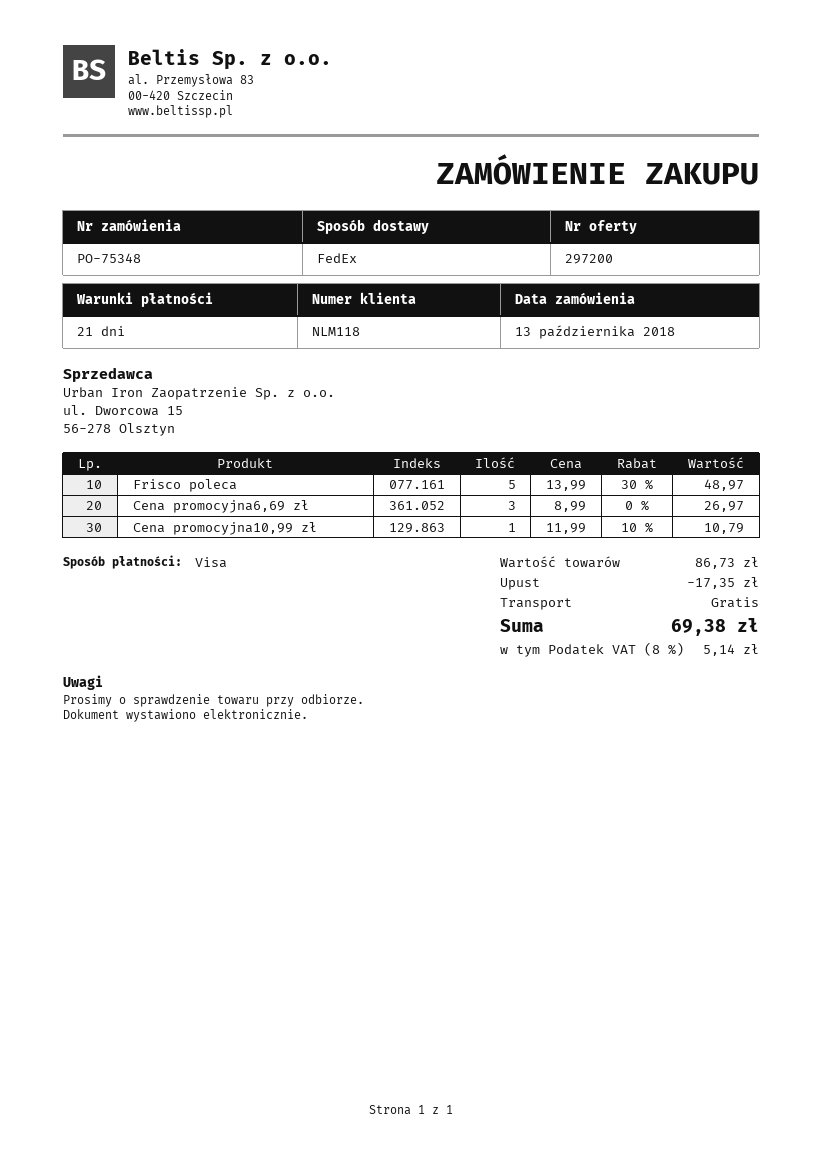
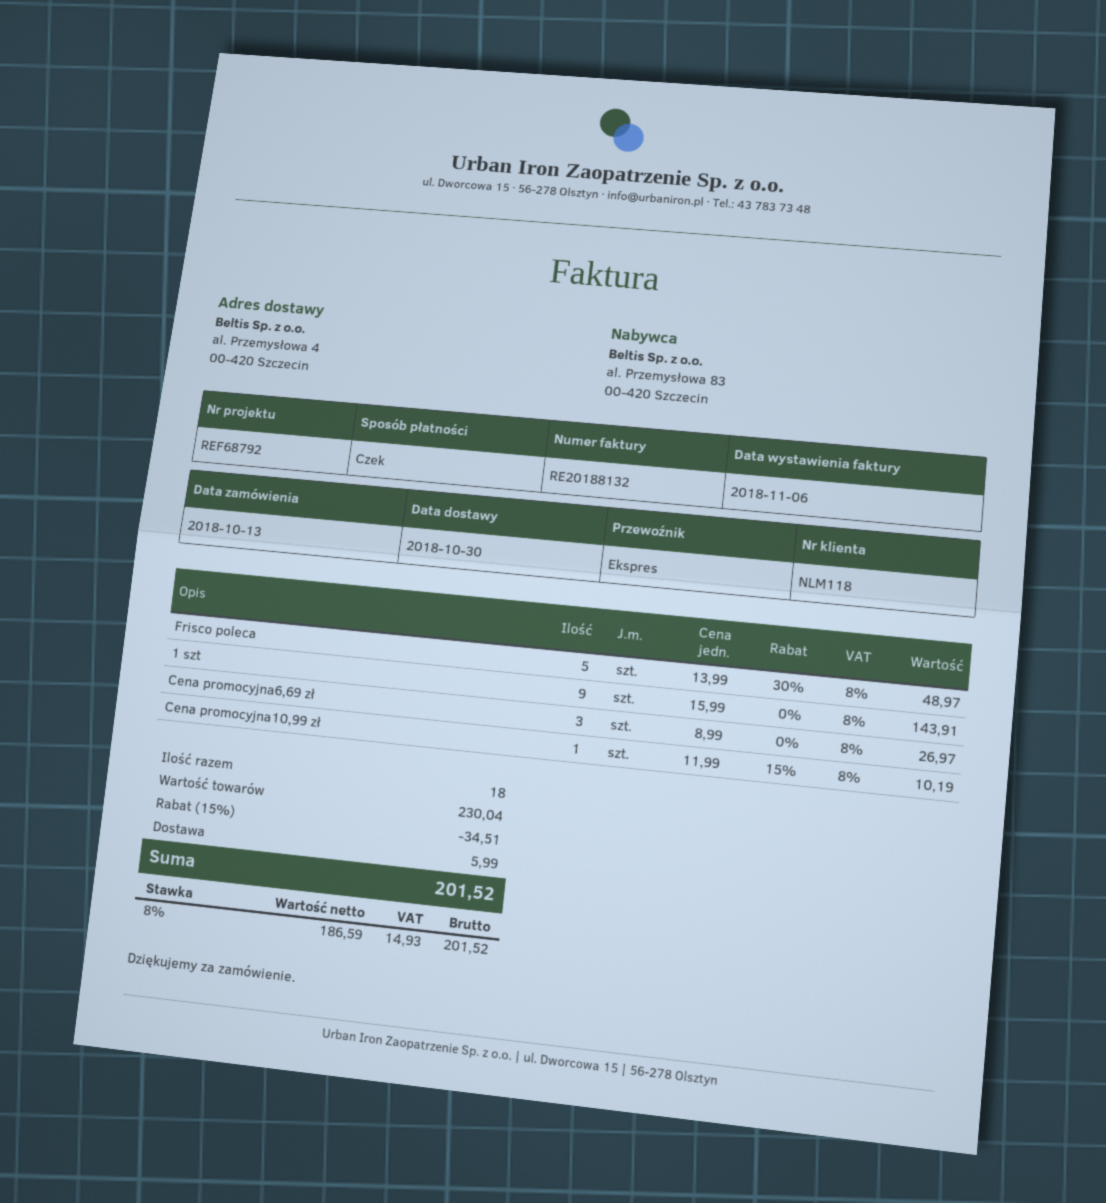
payment method: Visa -> cheque
shipping method: FedEx -> express
Cena promocyjna10,99 zł: 1 x 11.99 - 10% = 10.79 -> 1 x 11.99 - 15% = 10.19
1 szt: none -> 9 x 15.99 = 143.91
subtotal: 86.73 -> 230.04
discount: 17.35 -> 34.51
shipping: 0.00 -> 5.99
tax: 8% = 5.14 -> 8% = 14.93
total: 69.38 -> 201.52

